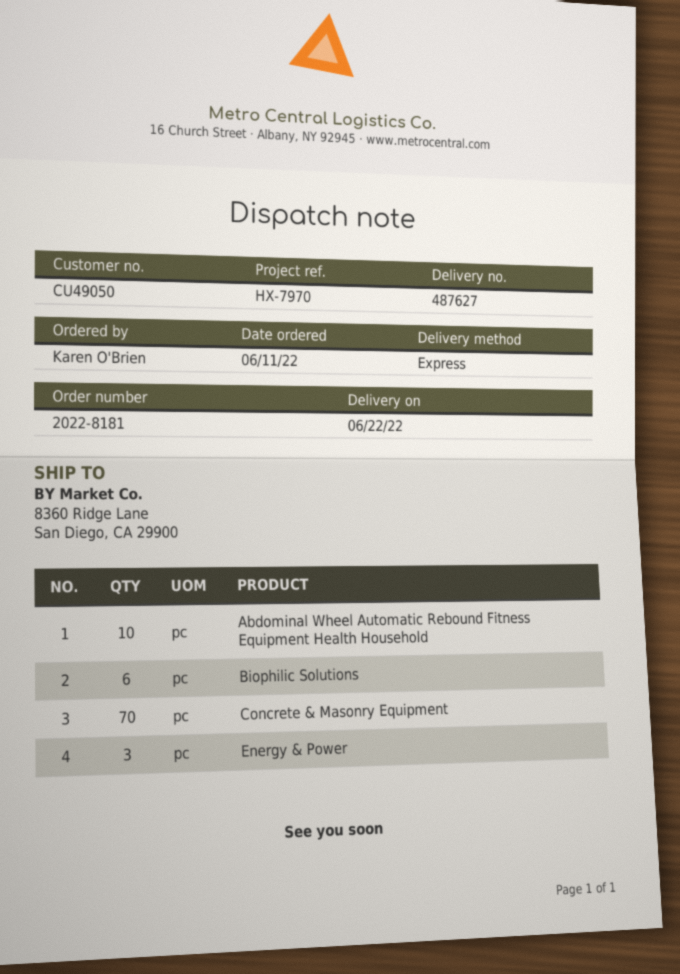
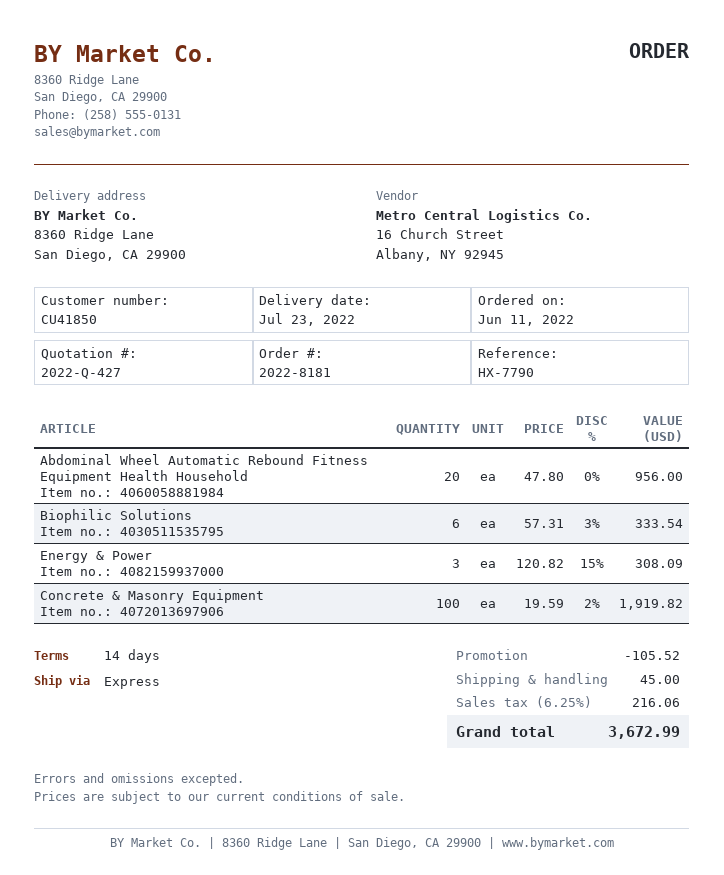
delivery date: 2022-06-22 -> 2022-07-23
customer number: CU49050 -> CU41850
reference: HX-7970 -> HX-7790
Abdominal Wheel Automatic Rebound Fitness Equipment Health Household: 10 -> 20
Concrete & Masonry Equipment: 70 -> 100

